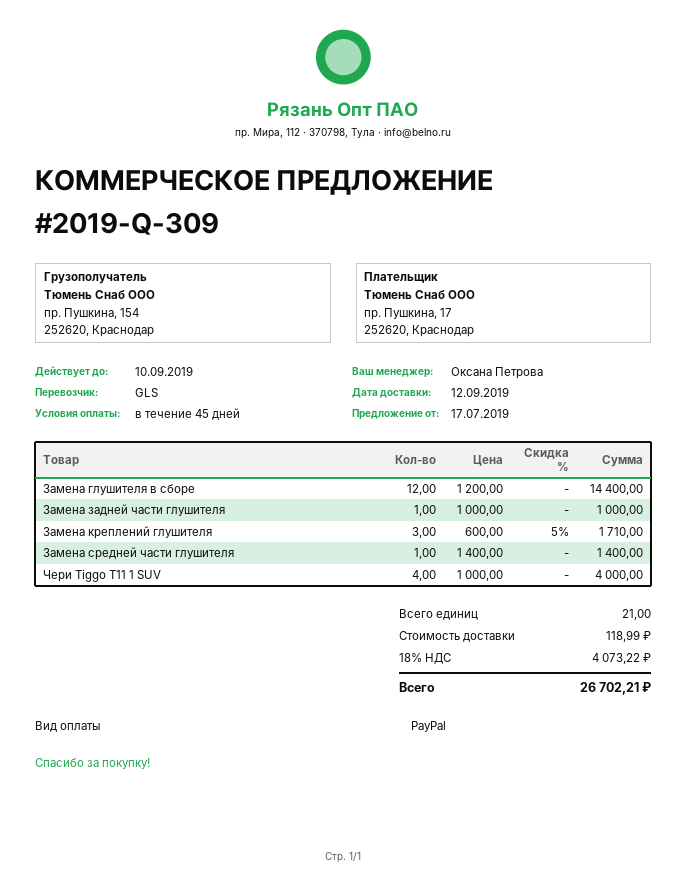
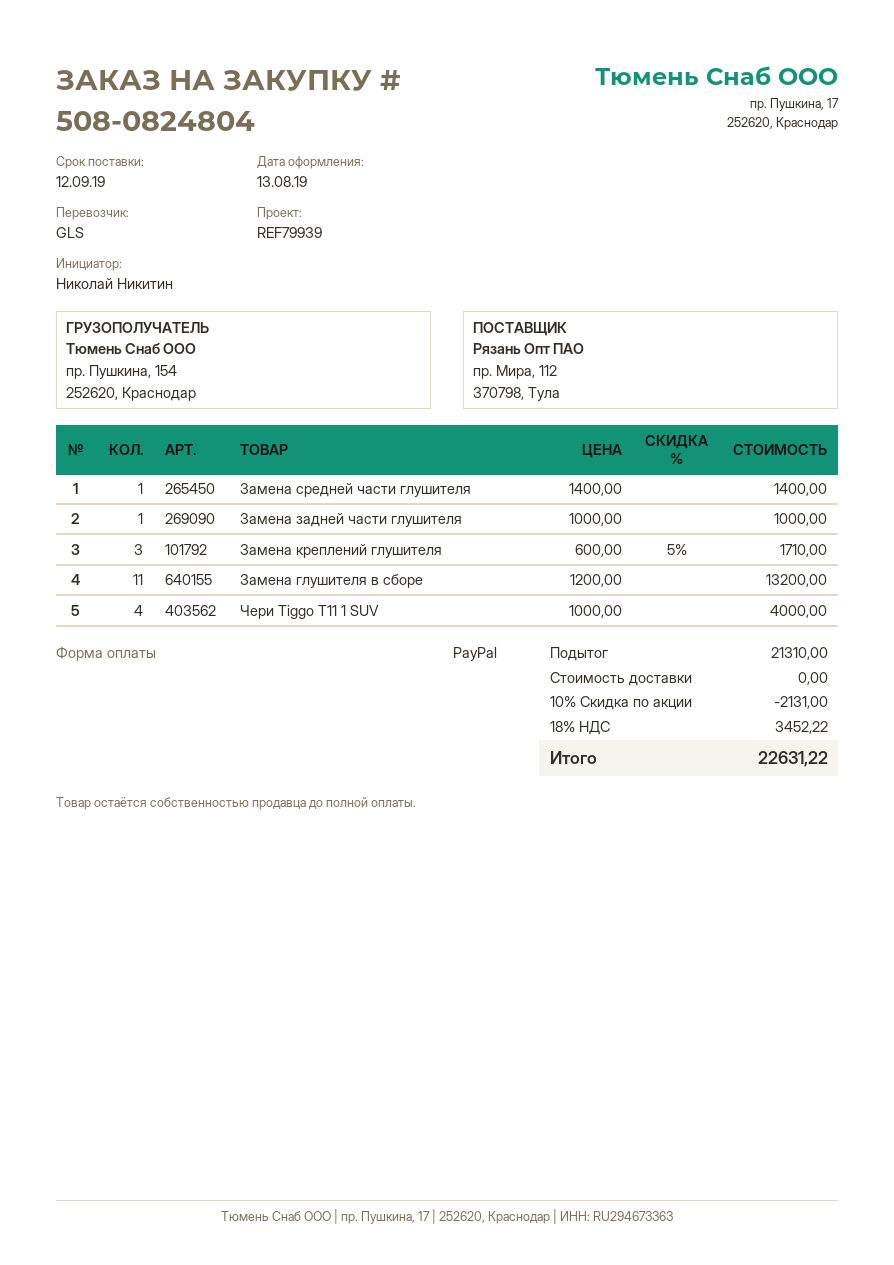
Замена глушителя в сборе: 12 x 1200.00 = 14400.00 -> 11 x 1200.00 = 13200.00
discount: none -> 10% = 2131.00
shipping: 118.99 -> 0.00
tax: 18% = 4073.22 -> 18% = 3452.22
total: 26702.21 -> 22631.22

